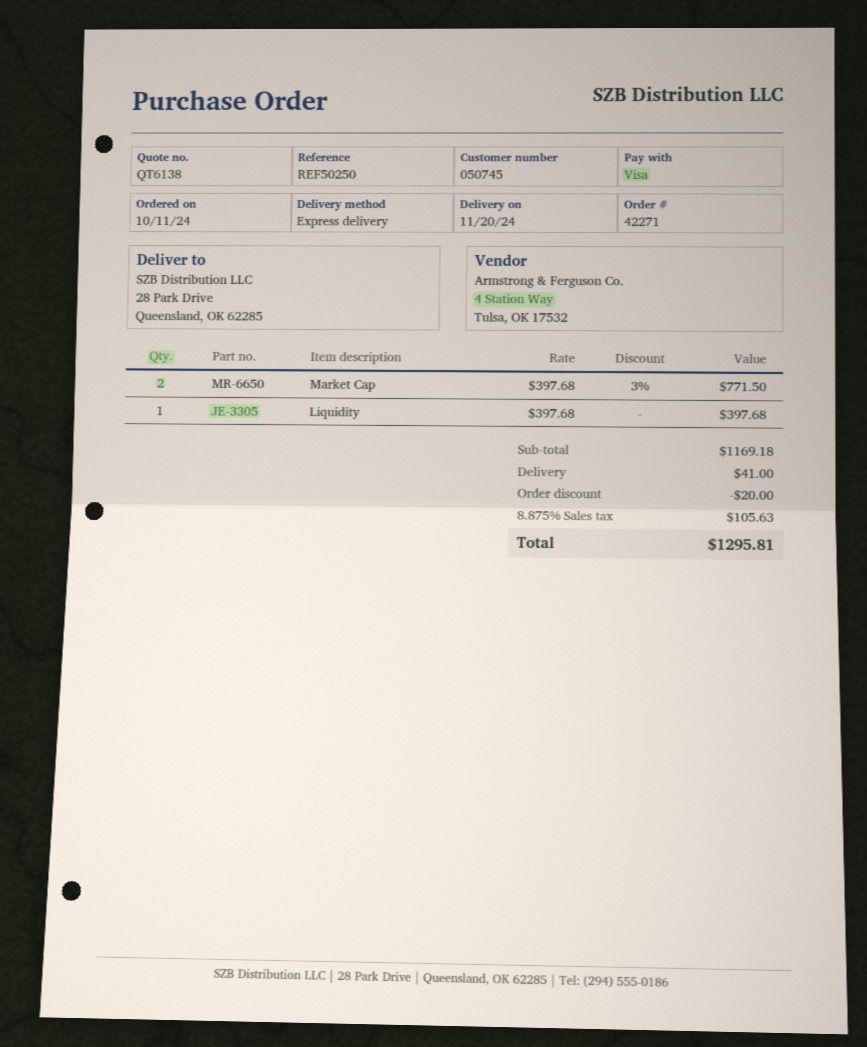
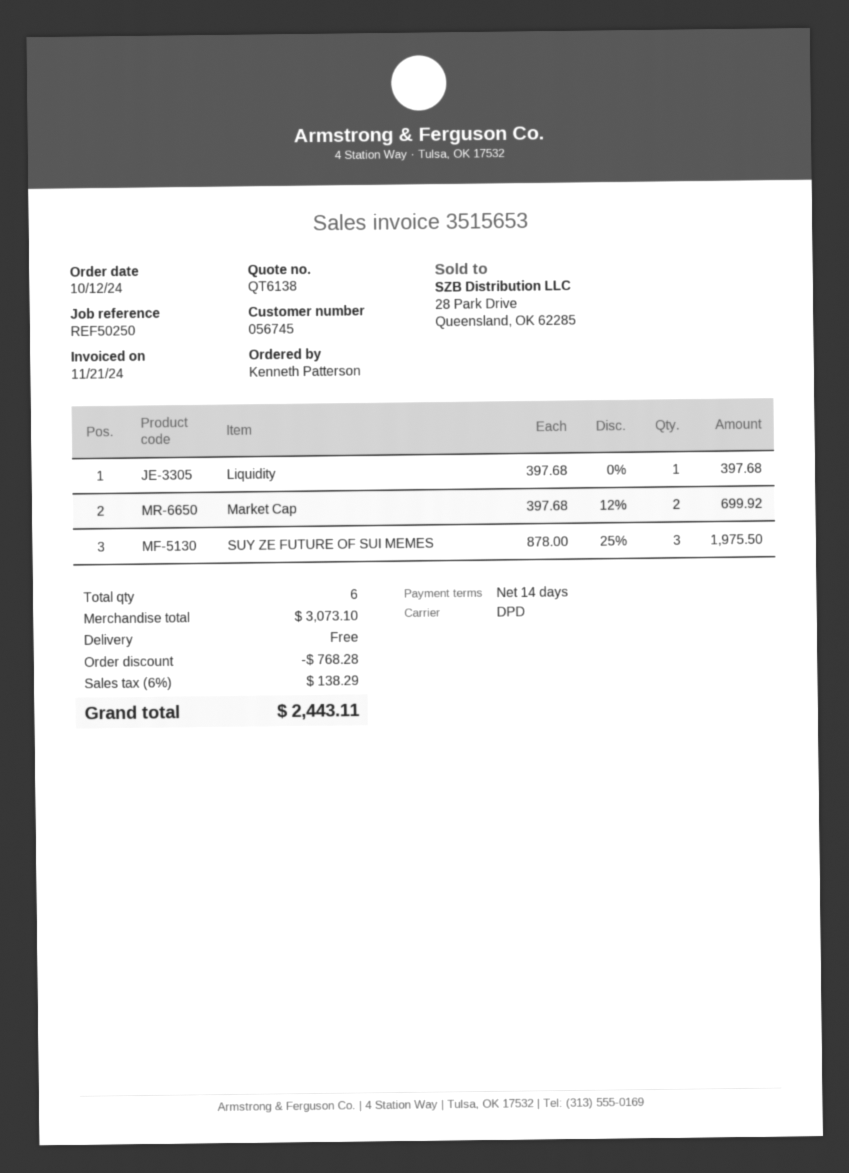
order date: 2024-10-11 -> 2024-10-12
customer number: 050745 -> 056745
shipping method: express -> DPD
Market Cap: 2 x 397.68 - 3% = 771.50 -> 2 x 397.68 - 12% = 699.92
SUY ZE FUTURE OF SUI MEMES: none -> 3 x 878.00 - 25% = 1975.50
subtotal: 1169.18 -> 3073.10
discount: 20.00 -> 768.28
shipping: 41.00 -> 0.00
tax: 8.875% = 105.63 -> 6% = 138.29
total: 1295.81 -> 2443.11

